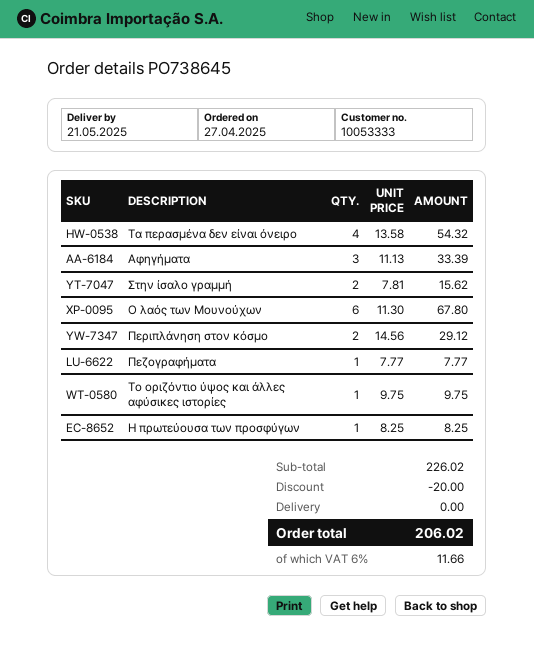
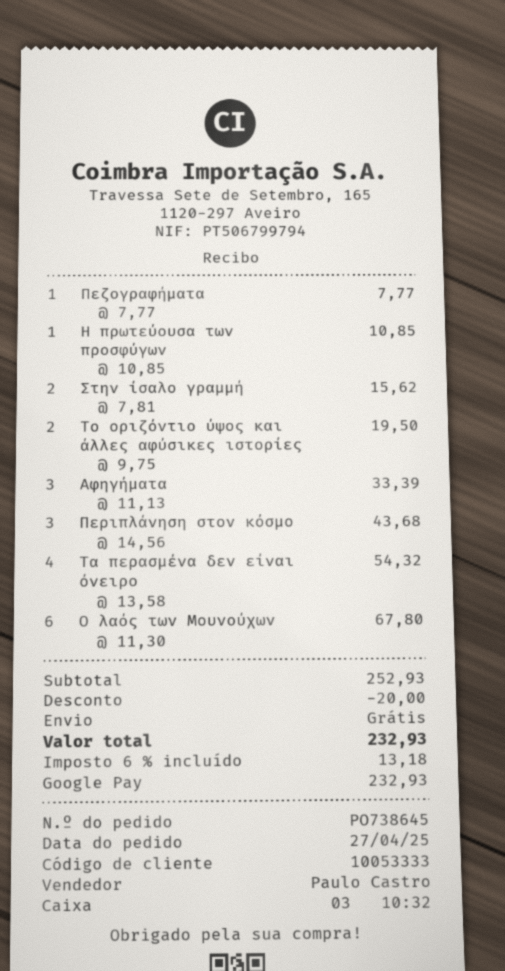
Περιπλάνηση στον κόσμο: 2 x 14.56 = 29.12 -> 3 x 14.56 = 43.68
Το οριζόντιο ύψος και άλλες αφύσικες ιστορίες: 1 x 9.75 = 9.75 -> 2 x 9.75 = 19.50
Η πρωτεύουσα των προσφύγων: 1 x 8.25 = 8.25 -> 1 x 10.85 = 10.85
subtotal: 226.02 -> 252.93
tax: 6% = 11.66 -> 6% = 13.18
total: 206.02 -> 232.93

